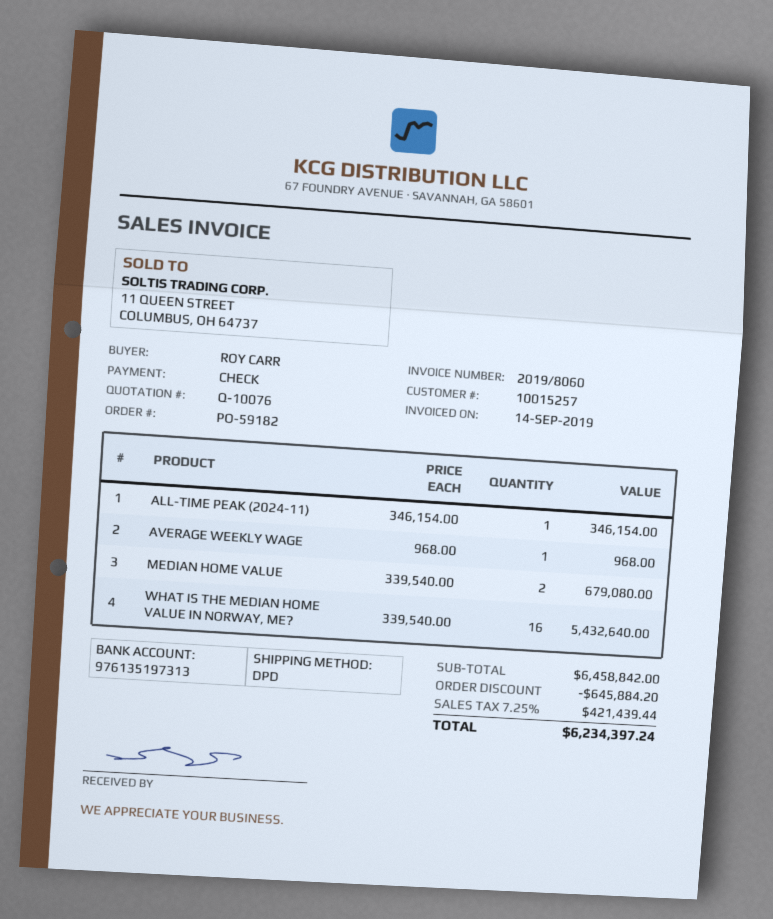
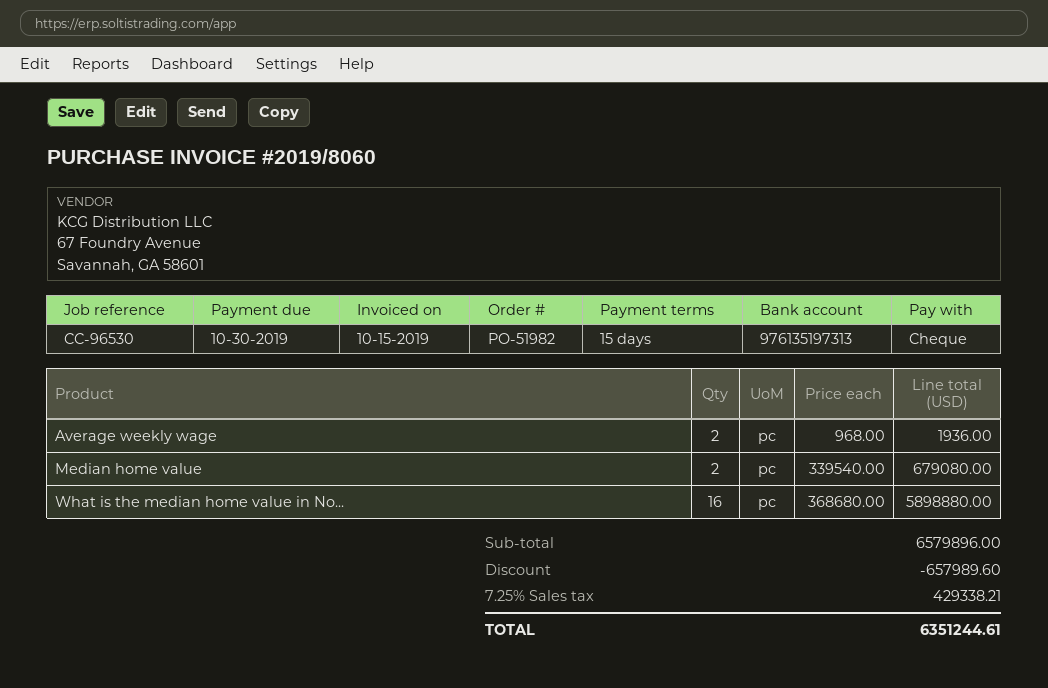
order number: PO-59182 -> PO-51982
invoice date: 2019-09-14 -> 2019-10-15
ALL-TIME PEAK (2024-11): 1 x 346154.00 = 346154.00 -> none
AVERAGE WEEKLY WAGE: 1 x 968.00 = 968.00 -> 2 x 968.00 = 1936.00
WHAT IS THE MEDIAN HOME VALUE IN NORWAY, ME?: 16 x 339540.00 = 5432640.00 -> 16 x 368680.00 = 5898880.00
subtotal: 6458842.00 -> 6579896.00
discount: 645884.20 -> 657989.60
tax: 7.25% = 421439.44 -> 7.25% = 429338.21
total: 6234397.24 -> 6351244.61

